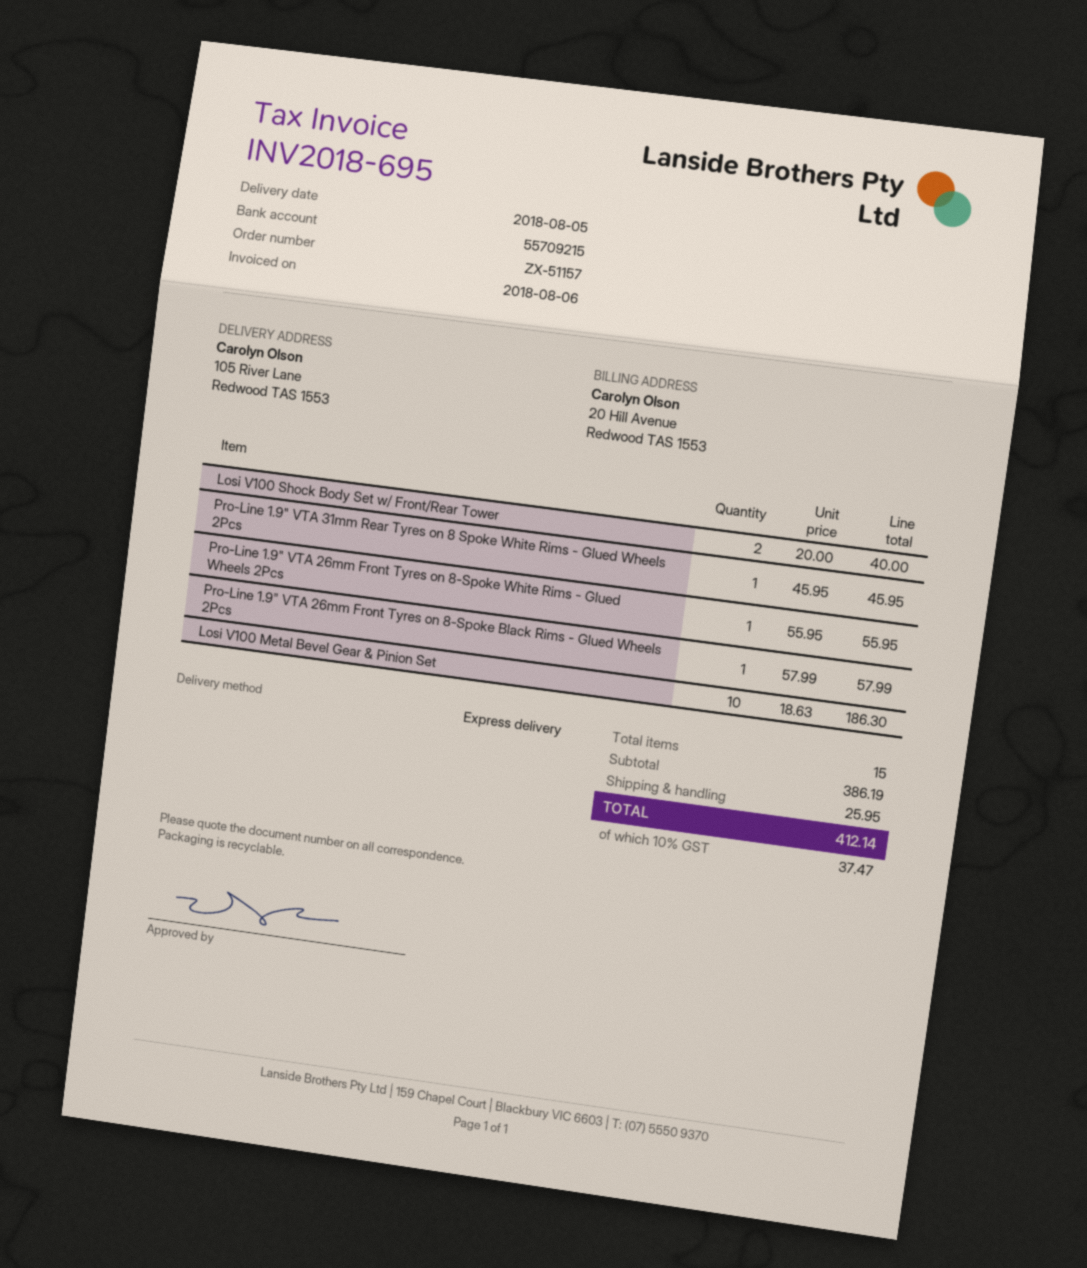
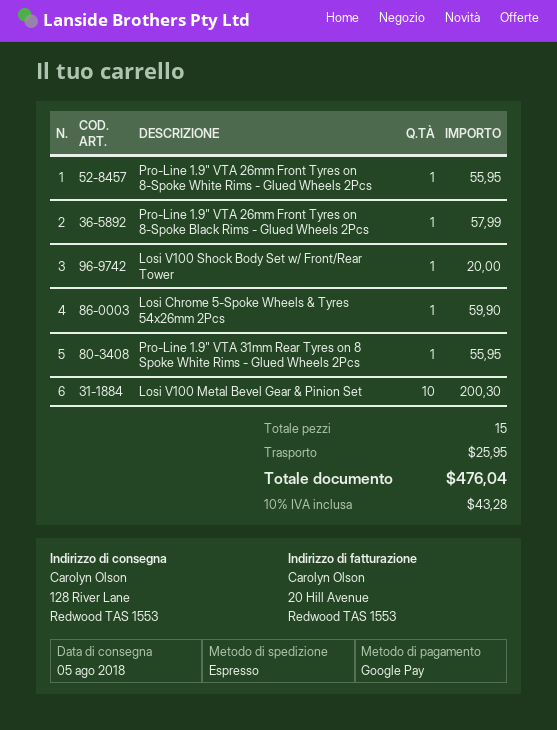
ship to: 105 River Lane, Redwood TAS 1553 -> 128 River Lane, Redwood TAS 1553
Losi V100 Shock Body Set w/ Front/Rear Tower: 2 for 40.00 -> 1 for 20.00
Pro-Line 1.9" VTA 31mm Rear Tyres on 8 Spoke White Rims - Glued Wheels 2Pcs: 1 for 45.95 -> 1 for 55.95
Losi V100 Metal Bevel Gear & Pinion Set: 10 for 186.30 -> 10 for 200.30
Losi Chrome 5-Spoke Wheels & Tyres 54x26mm 2Pcs: none -> 1 for 59.90
tax: 10% = 37.47 -> 10% = 43.28
total: 412.14 -> 476.04

